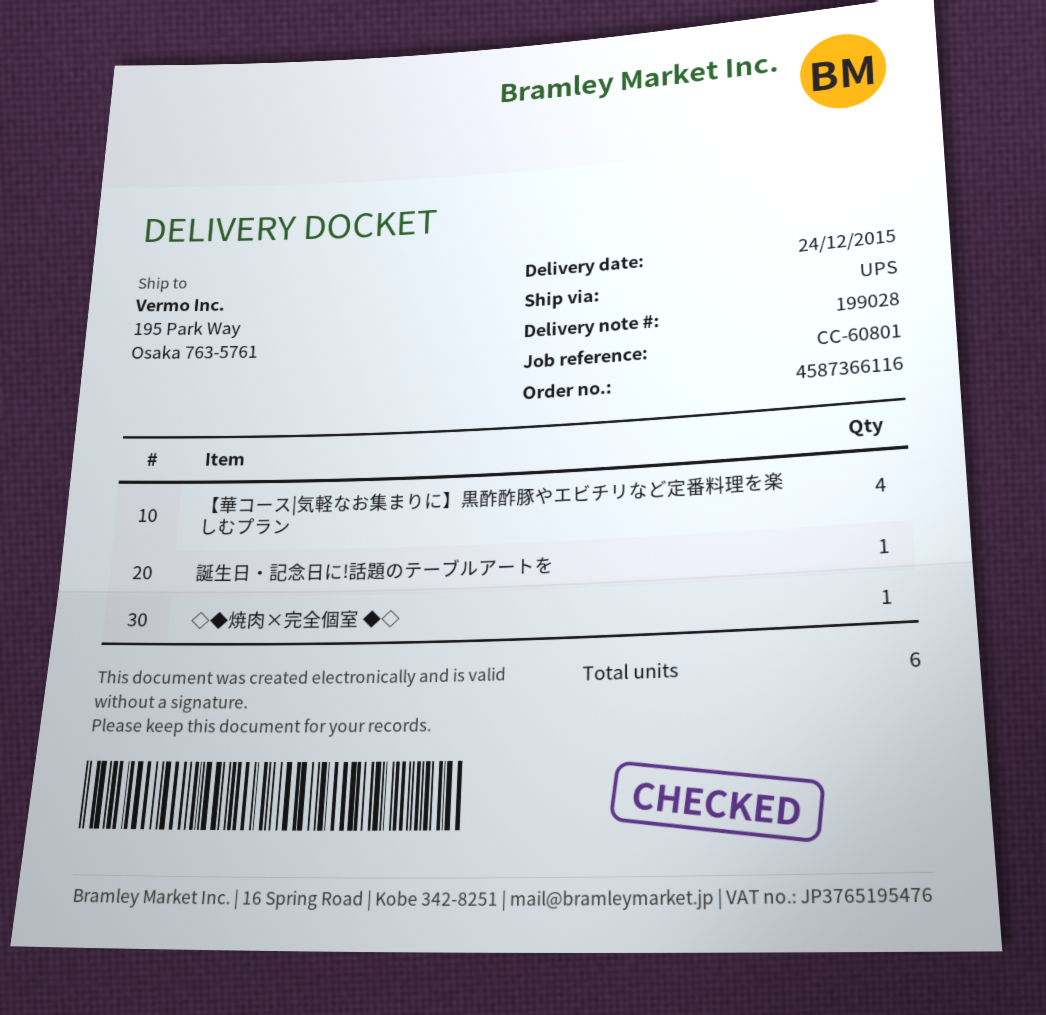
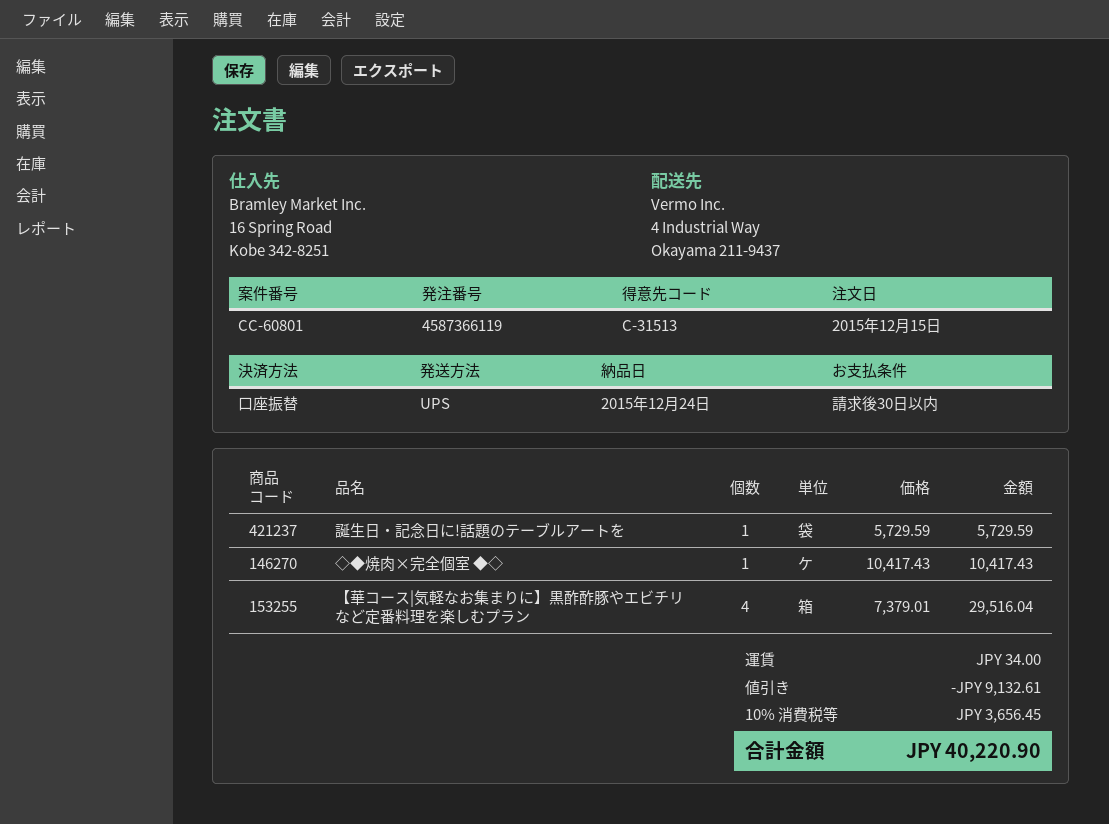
order number: 4587366116 -> 4587366119
ship to: 195 Park Way, Osaka 763-5761 -> 4 Industrial Way, Okayama 211-9437

